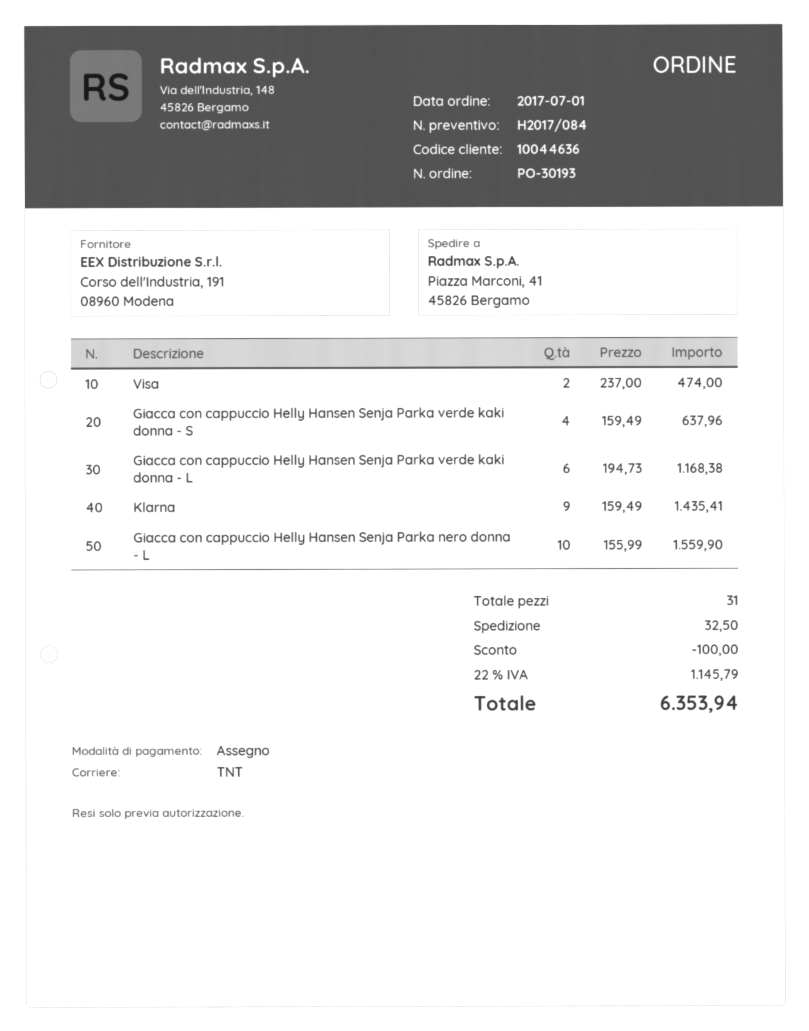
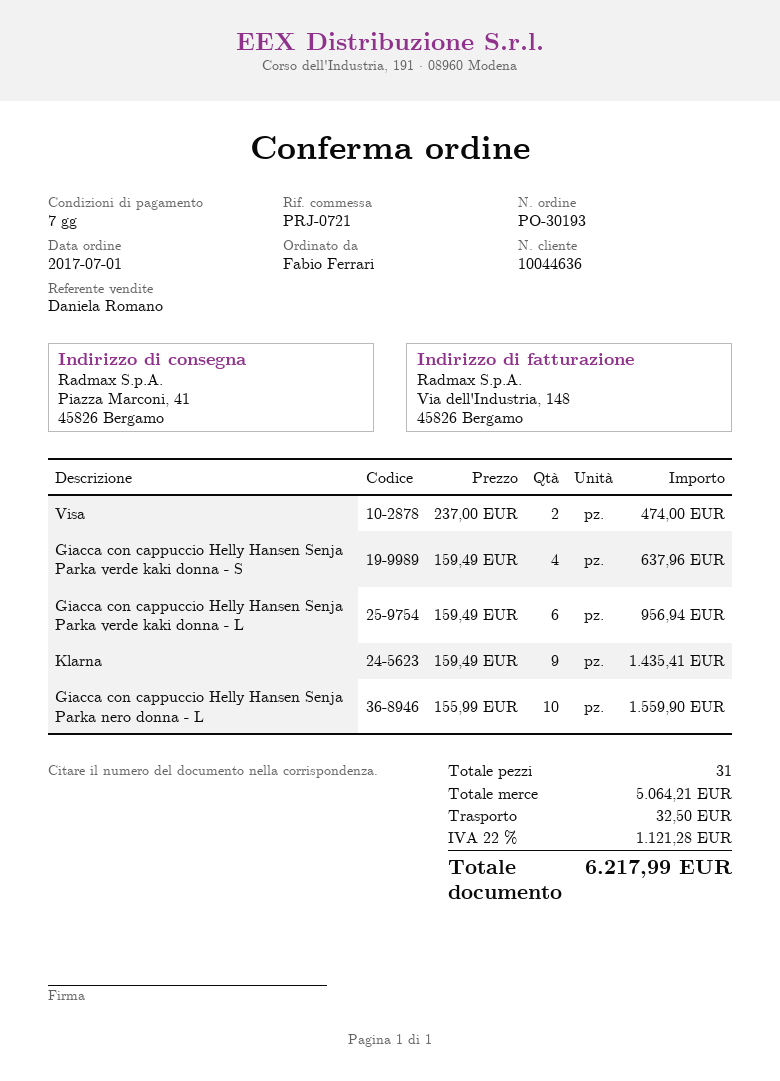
Giacca con cappuccio Helly Hansen Senja Parka verde kaki donna - L: 6 x 194.73 = 1168.38 -> 6 x 159.49 = 956.94
discount: 100.00 -> none
tax: 22% = 1145.79 -> 22% = 1121.28
total: 6353.94 -> 6217.99

